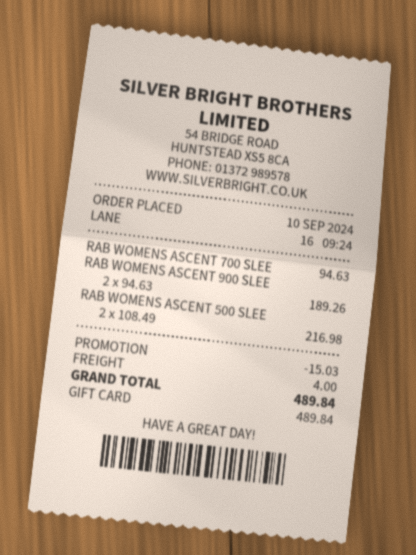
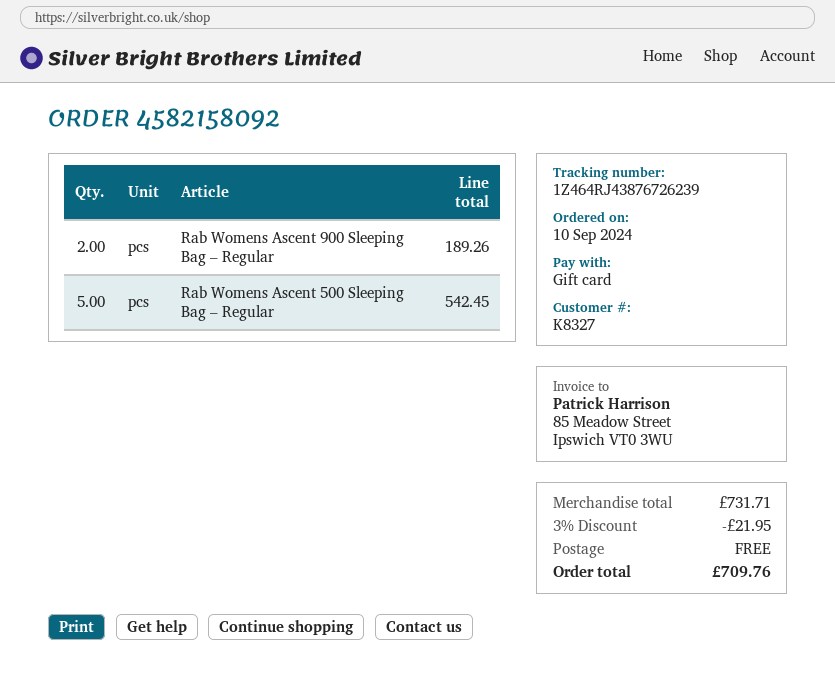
RAB WOMENS ASCENT 700 SLEE: 1 for 94.63 -> none
RAB WOMENS ASCENT 500 SLEE: 2 for 216.98 -> 5 for 542.45
discount: 15.03 -> 21.95
shipping: 4.00 -> 0.00
total: 489.84 -> 709.76

